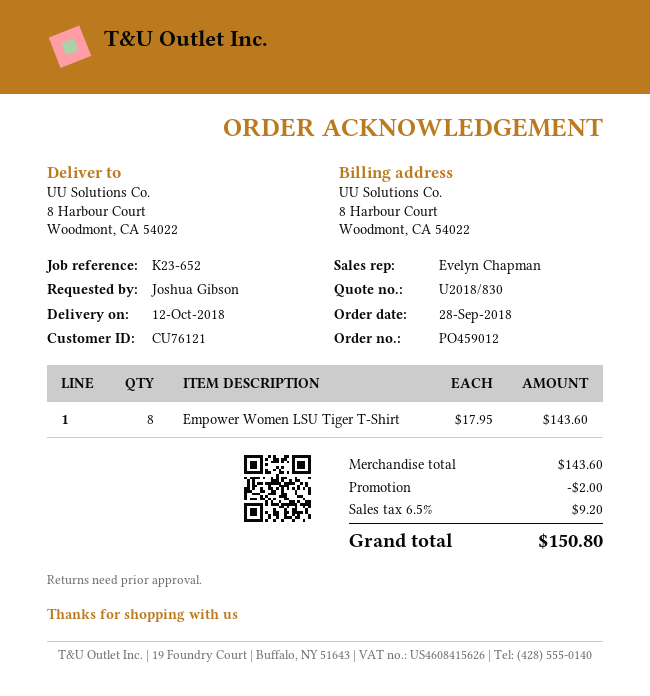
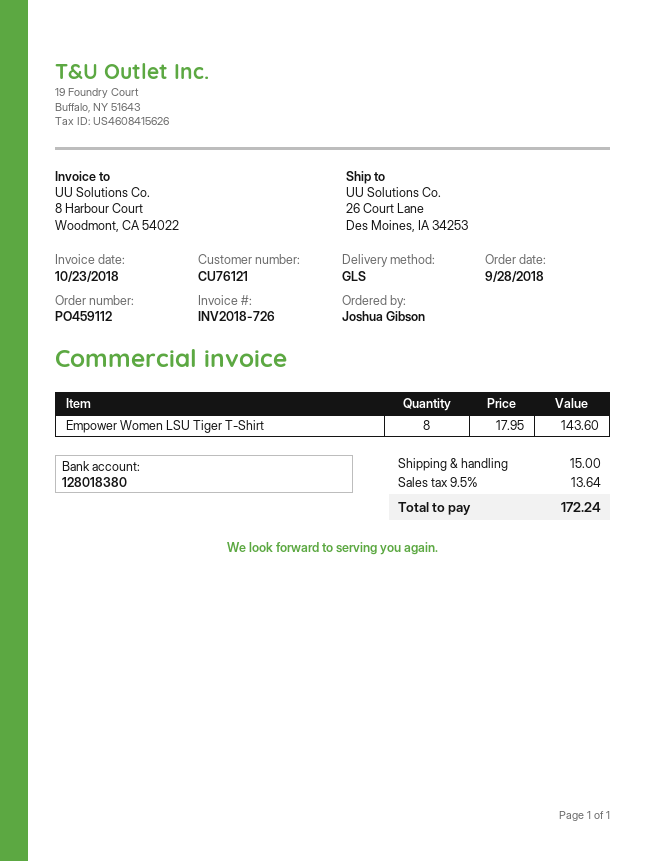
order number: PO459012 -> PO459112
ship to: 8 Harbour Court, Woodmont, CA 54022 -> 26 Court Lane, Des Moines, IA 34253
discount: 2.00 -> none
shipping: none -> 15.00
tax: 6.5% = 9.20 -> 9.5% = 13.64
total: 150.80 -> 172.24

